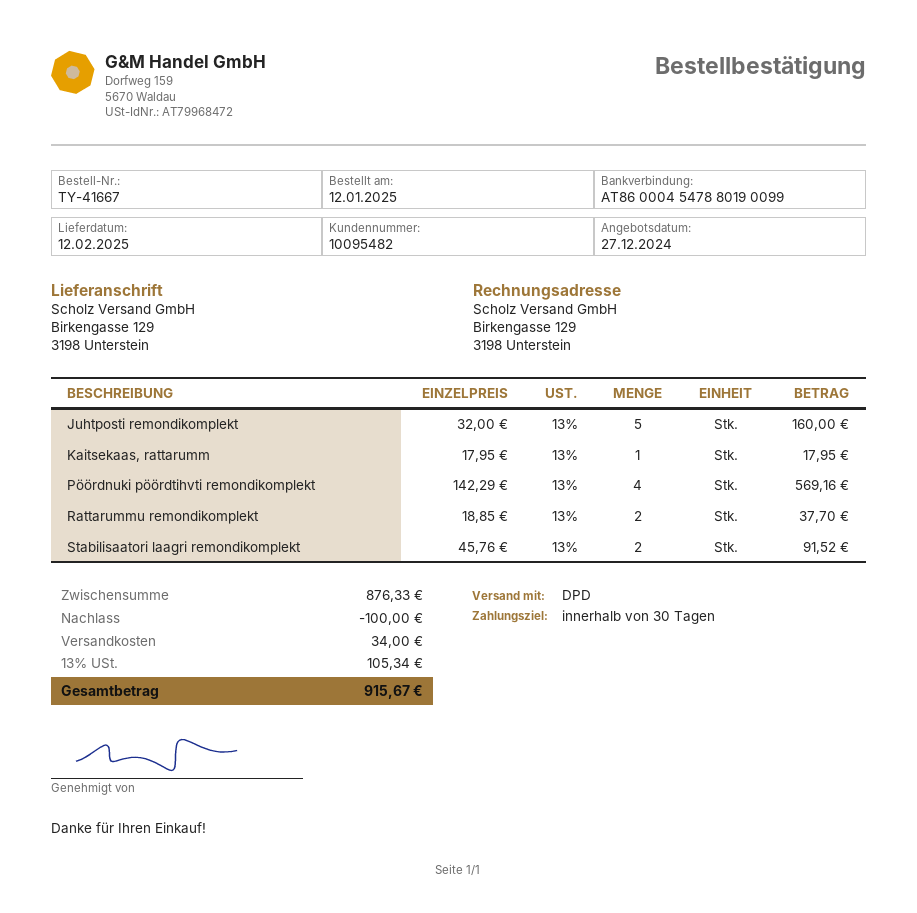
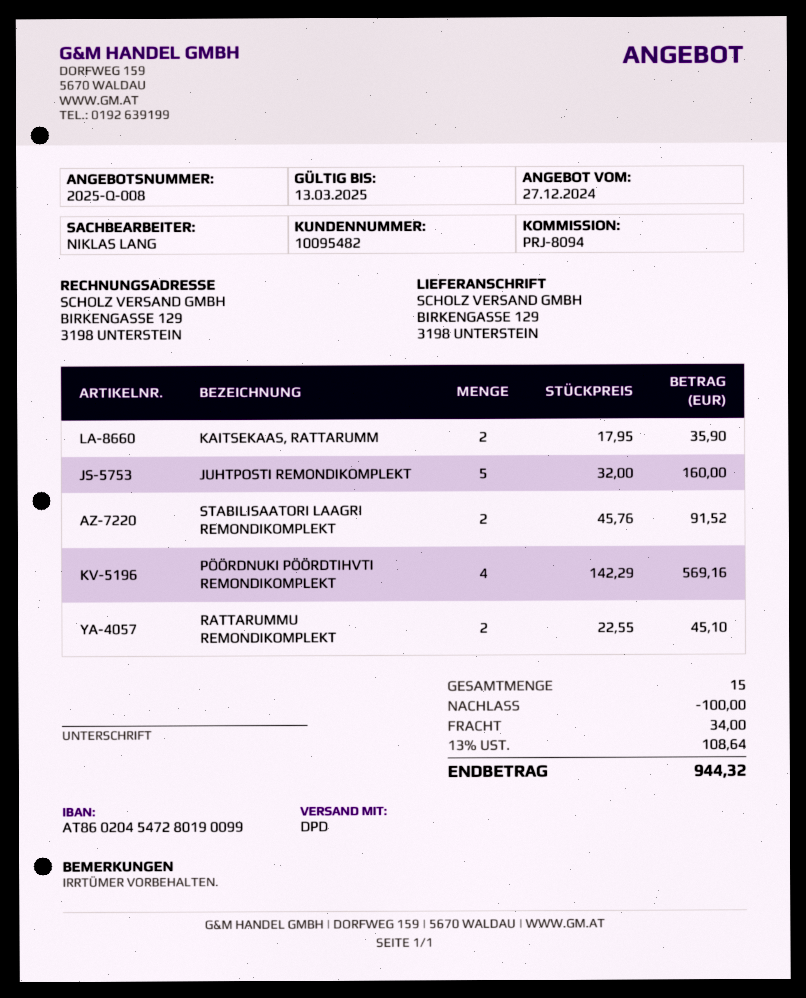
bank account: AT860004547880190099 -> AT860204547280190099
Kaitsekaas, rattarumm: 1 x 17.95 = 17.95 -> 2 x 17.95 = 35.90
Rattarummu remondikomplekt: 2 x 18.85 = 37.70 -> 2 x 22.55 = 45.10
tax: 13% = 105.34 -> 13% = 108.64
total: 915.67 -> 944.32

